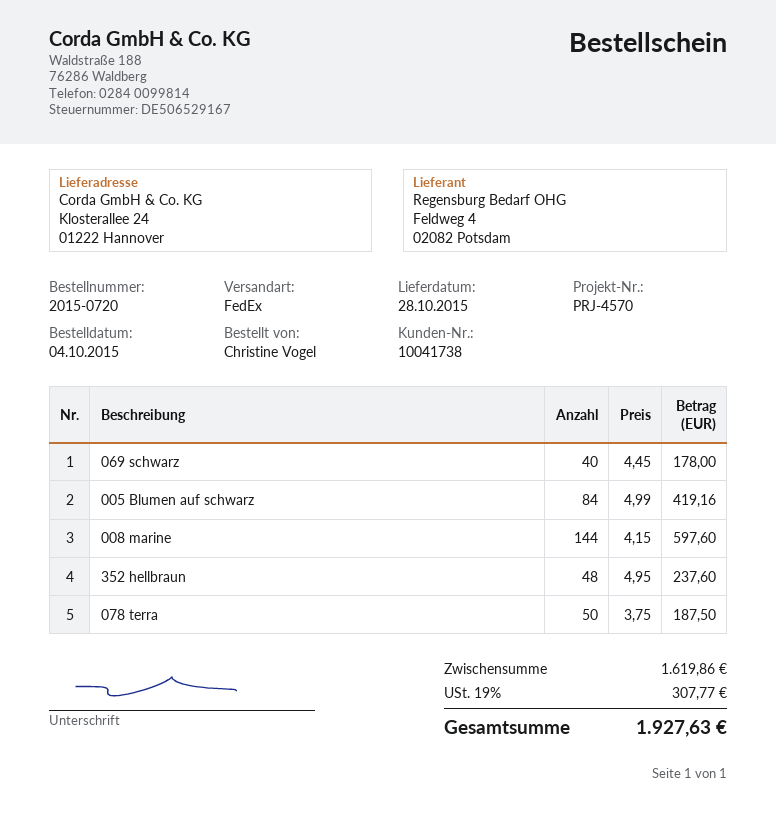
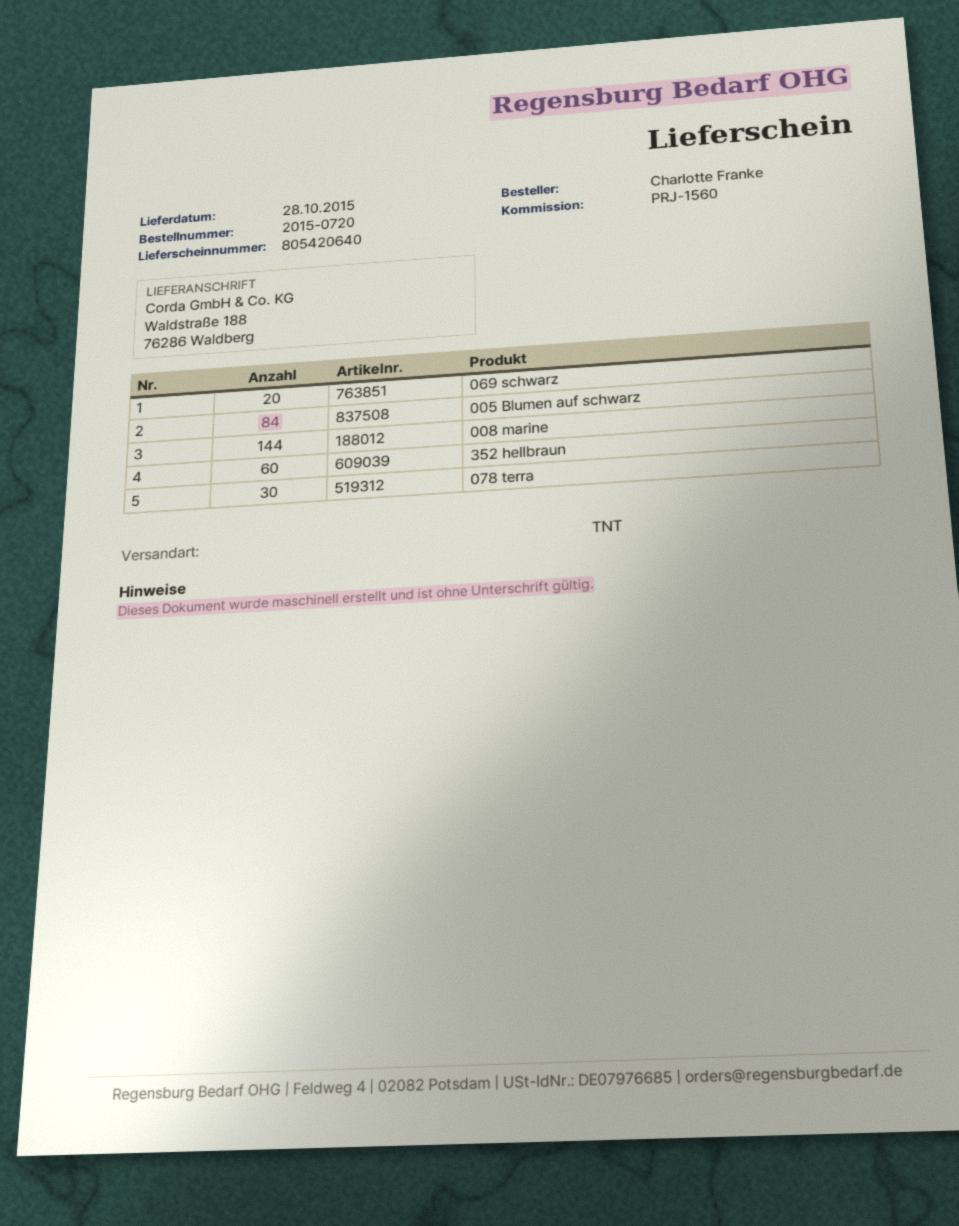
reference: PRJ-4570 -> PRJ-1560
ordered by: Christine Vogel -> Charlotte Franke
shipping method: FedEx -> TNT
ship to: Klosterallee 24, 01222 Hannover -> Waldstraße 188, 76286 Waldberg
069 schwarz: 40 -> 20
352 hellbraun: 48 -> 60
078 terra: 50 -> 30

